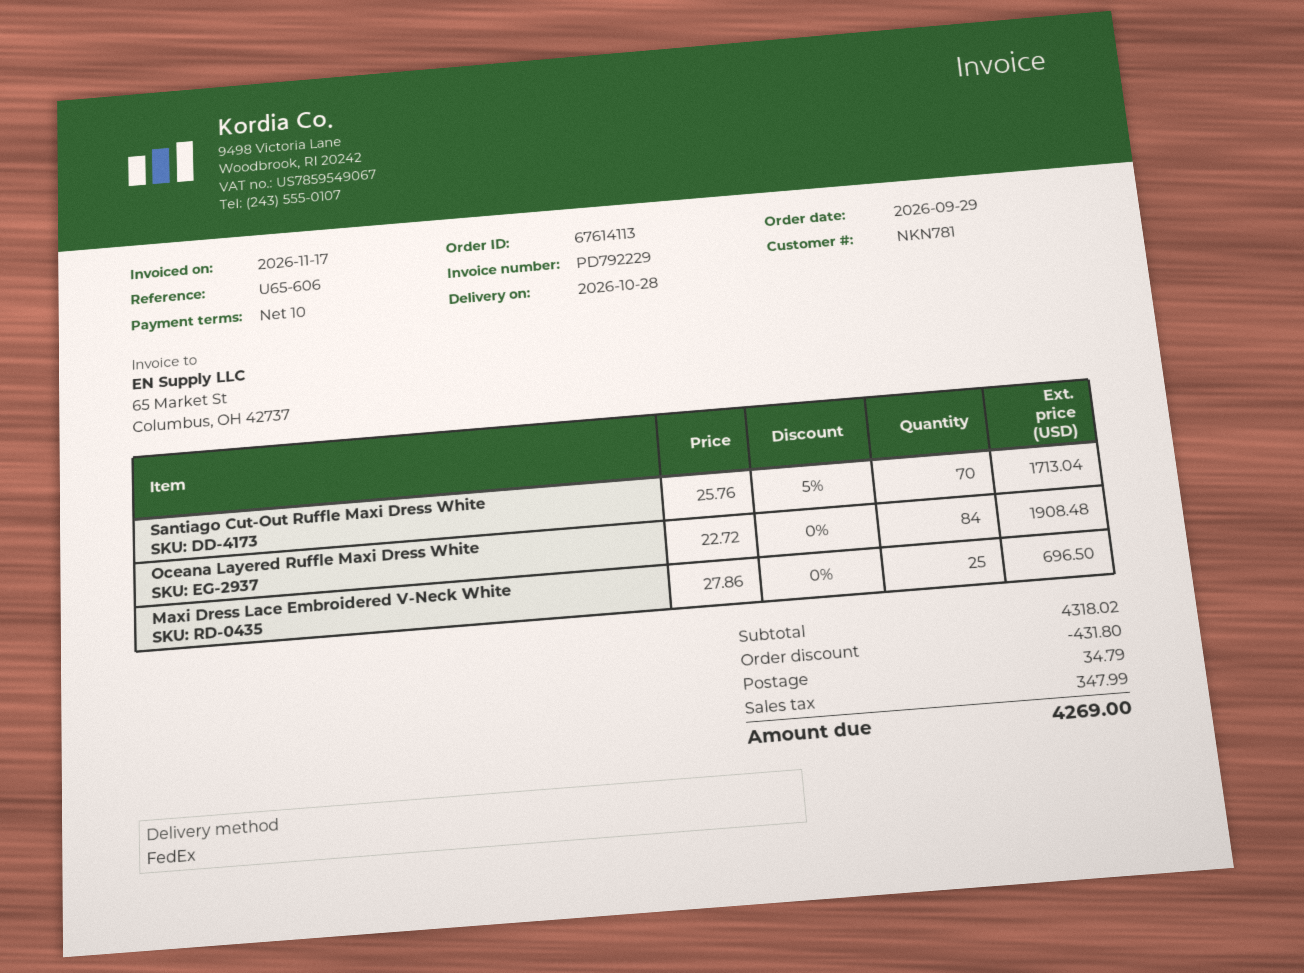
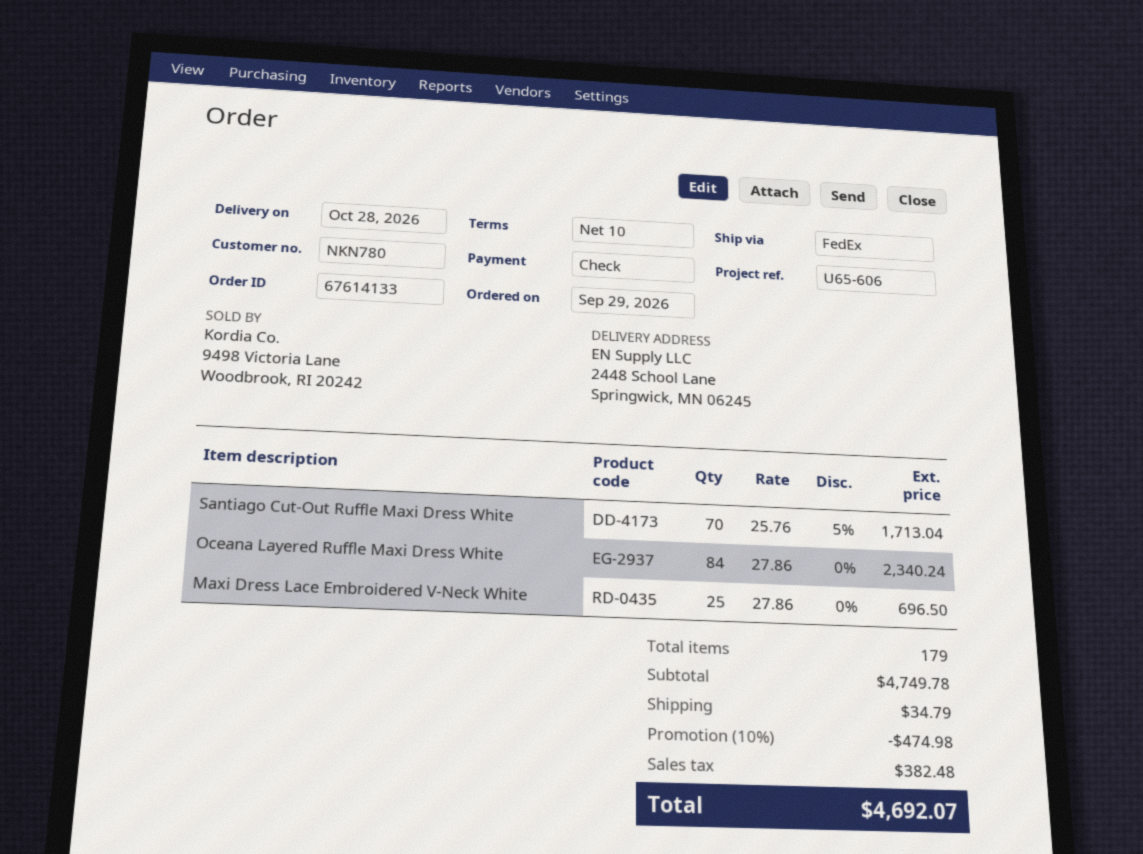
order number: 67614113 -> 67614133
customer number: NKN781 -> NKN780
Oceana Layered Ruffle Maxi Dress White: 84 x 22.72 = 1908.48 -> 84 x 27.86 = 2340.24
subtotal: 4318.02 -> 4749.78
discount: 431.80 -> 474.98
tax: 347.99 -> 382.48
total: 4269.00 -> 4692.07

